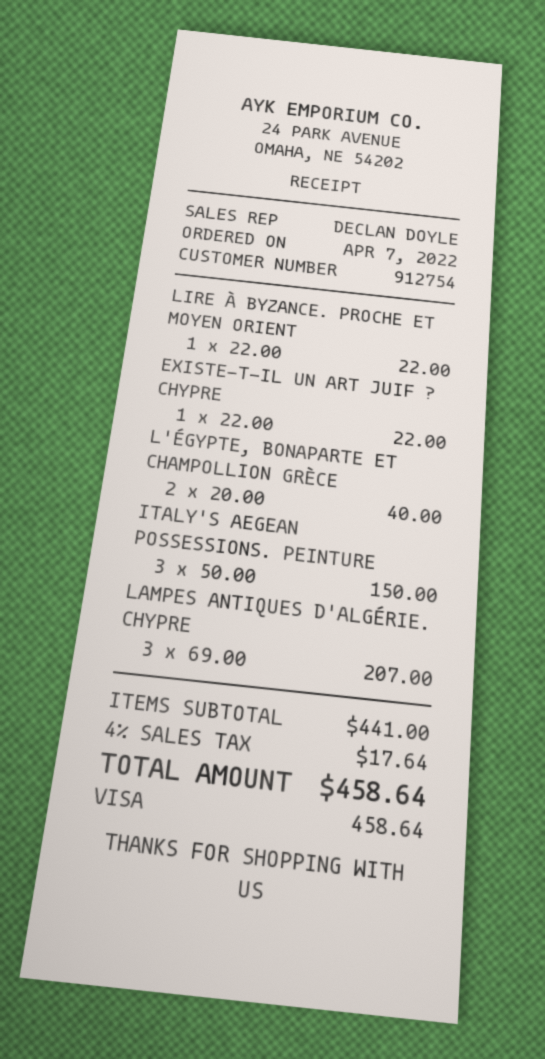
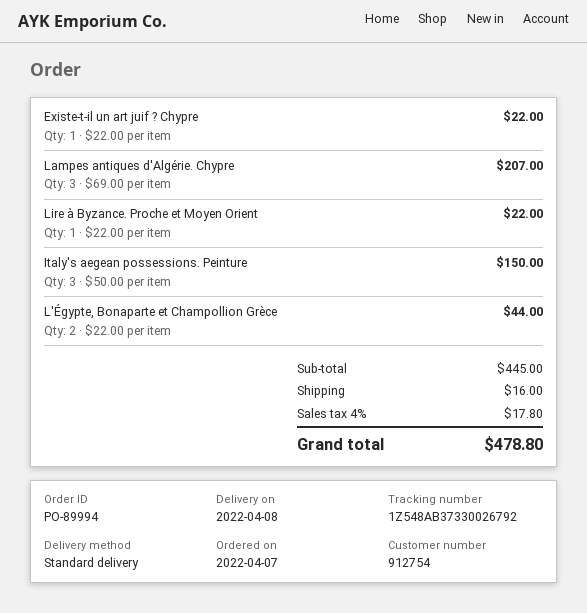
L'ÉGYPTE, BONAPARTE ET CHAMPOLLION GRÈCE: 2 x 20.00 = 40.00 -> 2 x 22.00 = 44.00
subtotal: 441.00 -> 445.00
shipping: none -> 16.00
tax: 4% = 17.64 -> 4% = 17.80
total: 458.64 -> 478.80

